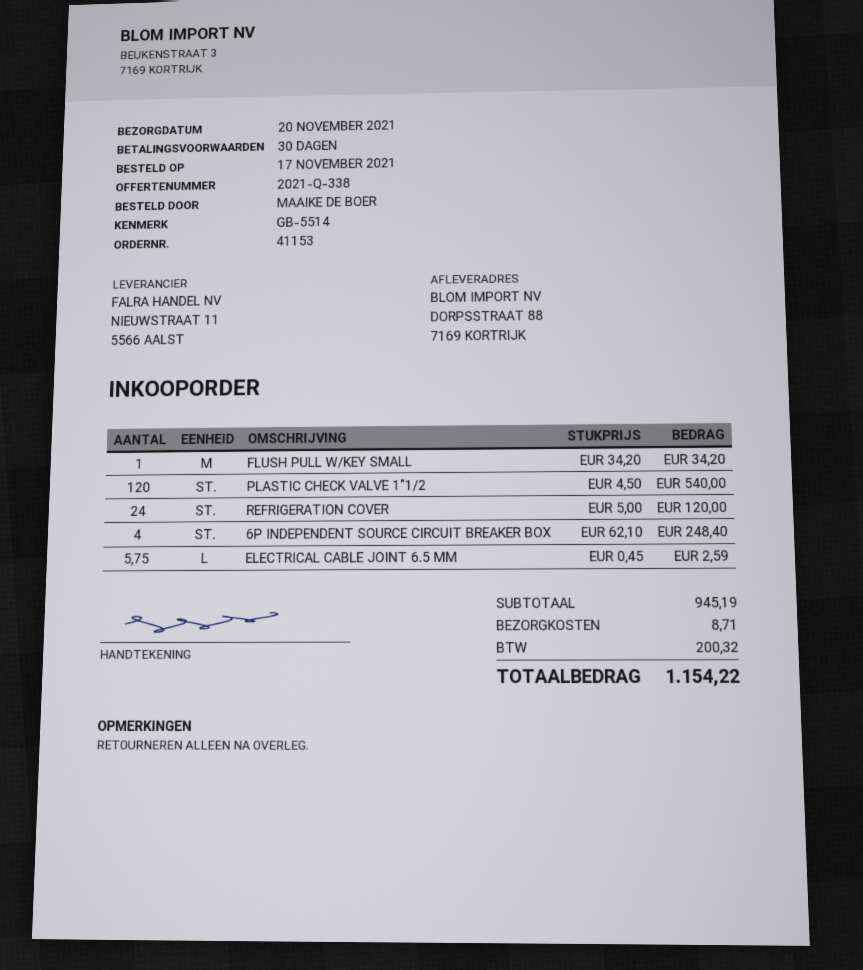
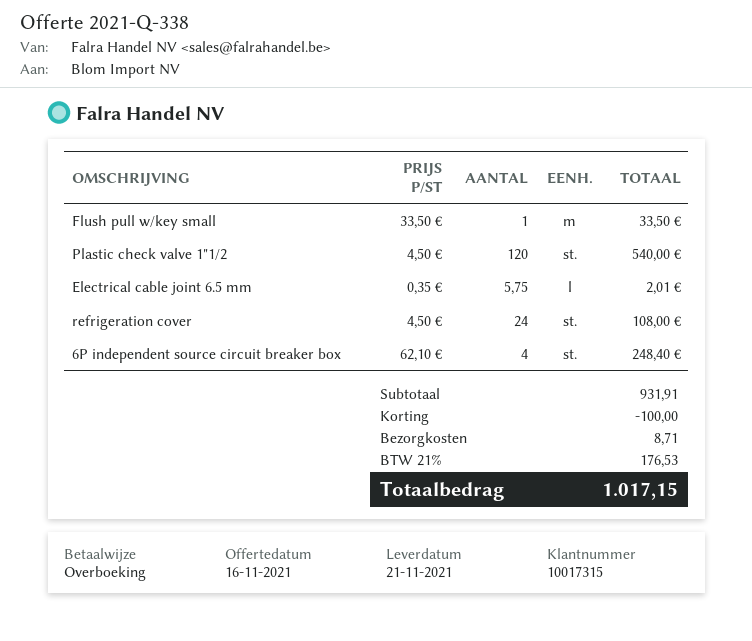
delivery date: 2021-11-20 -> 2021-11-21
FLUSH PULL W/KEY SMALL: 1 x 34.20 = 34.20 -> 1 x 33.50 = 33.50
REFRIGERATION COVER: 24 x 5.00 = 120.00 -> 24 x 4.50 = 108.00
ELECTRICAL CABLE JOINT 6.5 MM: 5.75 x 0.45 = 2.59 -> 5.75 x 0.35 = 2.01
subtotal: 945.19 -> 931.91
discount: none -> 100.00
tax: 200.32 -> 176.53
total: 1154.22 -> 1017.15

